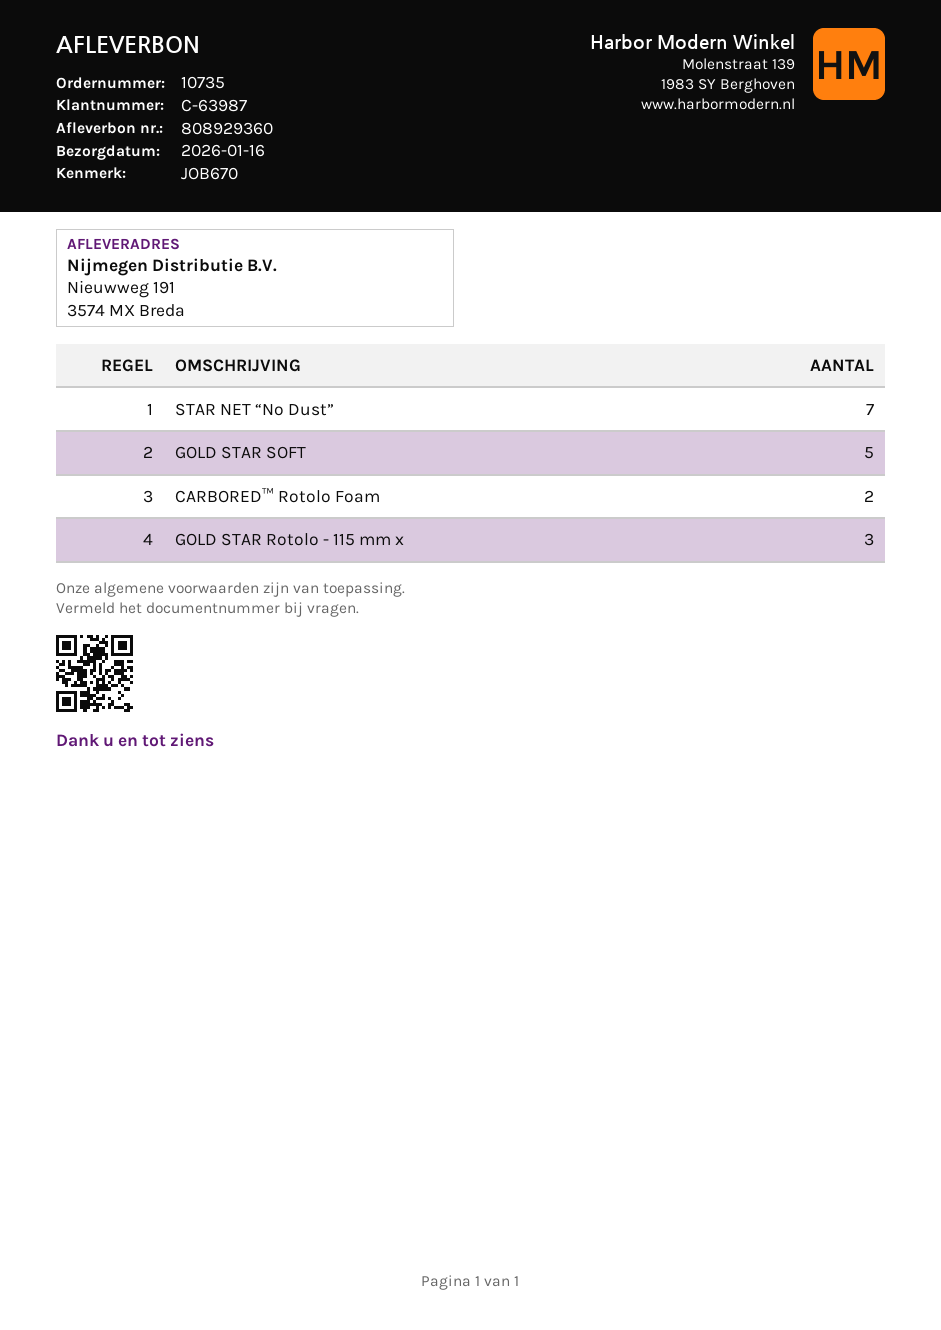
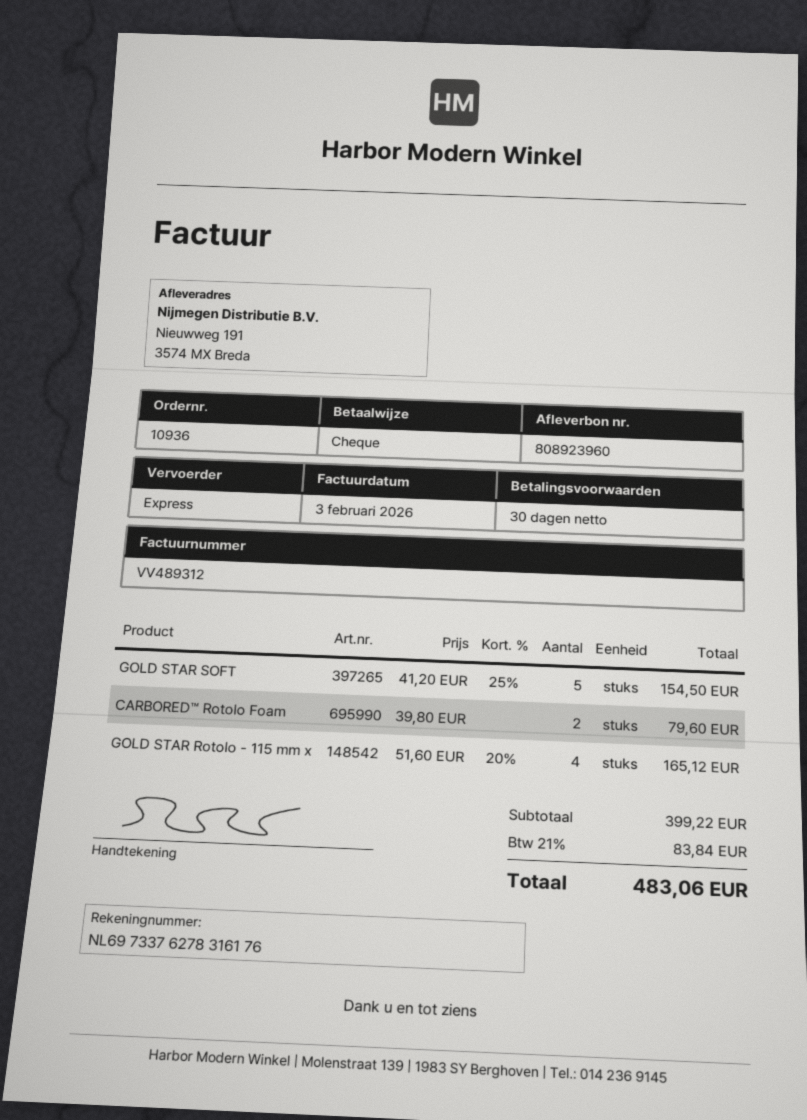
order number: 10735 -> 10936
delivery note number: 808929360 -> 808923960
STAR NET “No Dust”: 7 -> none
GOLD STAR Rotolo - 115 mm x: 3 -> 4

